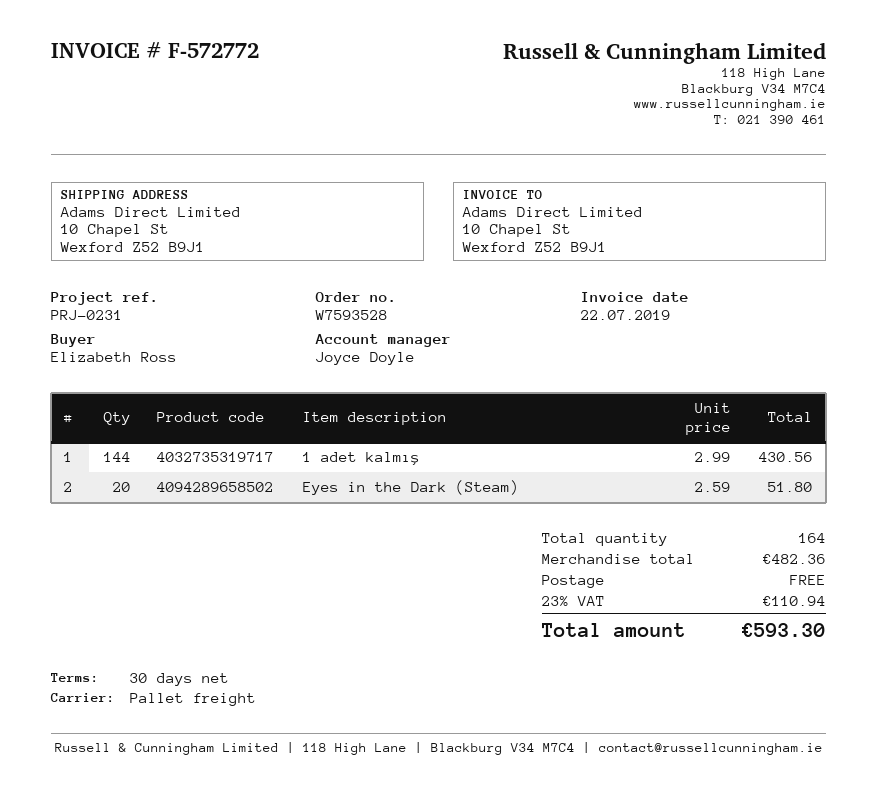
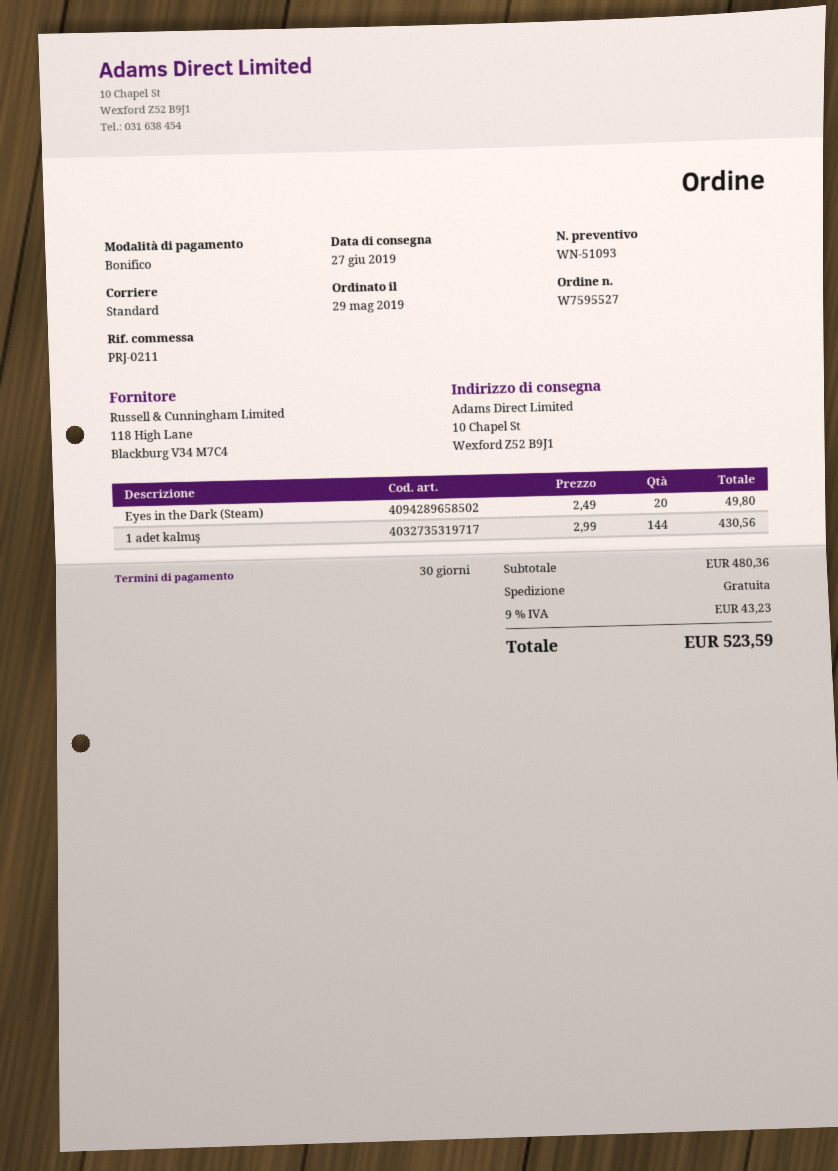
order number: W7593528 -> W7595527
reference: PRJ-0231 -> PRJ-0211
shipping method: pallet freight -> standard
Eyes in the Dark (Steam): 20 x 2.59 = 51.80 -> 20 x 2.49 = 49.80
subtotal: 482.36 -> 480.36
tax: 23% = 110.94 -> 9% = 43.23
total: 593.30 -> 523.59

